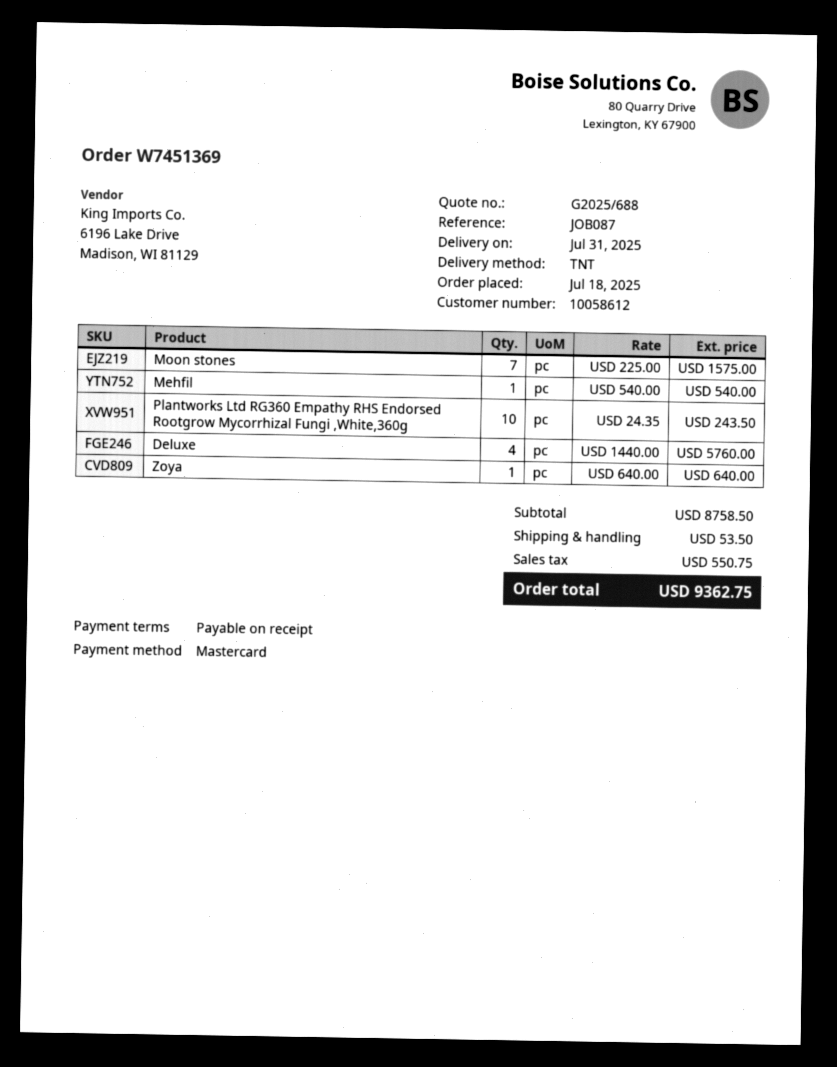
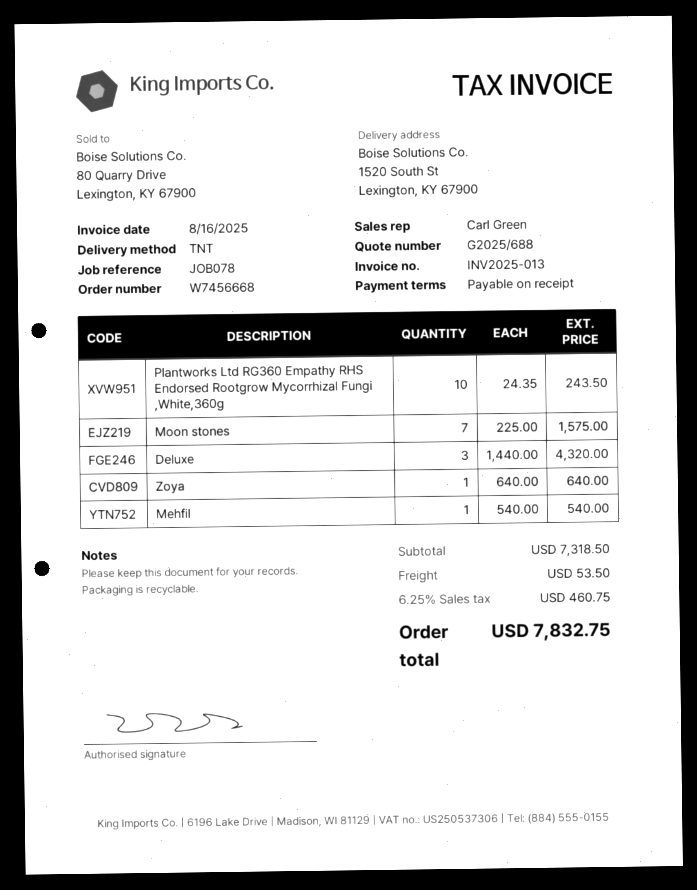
order number: W7451369 -> W7456668
reference: JOB087 -> JOB078
Deluxe: 4 x 1440.00 = 5760.00 -> 3 x 1440.00 = 4320.00
subtotal: 8758.50 -> 7318.50
tax: 550.75 -> 460.75
total: 9362.75 -> 7832.75

